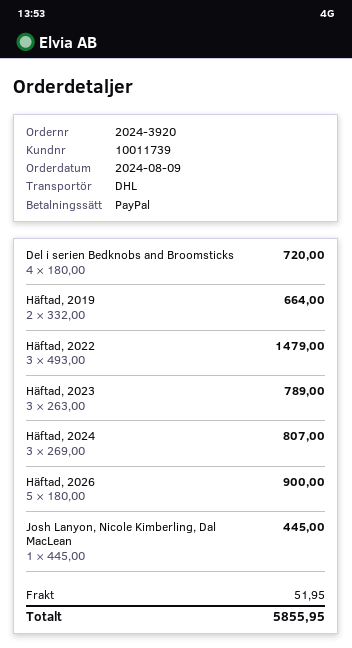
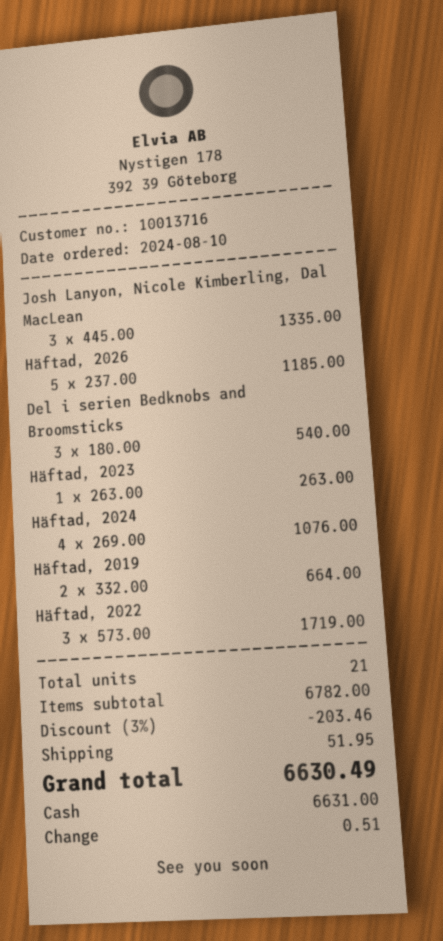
order date: 2024-08-09 -> 2024-08-10
customer number: 10011739 -> 10013716
payment method: PayPal -> cash
Del i serien Bedknobs and Broomsticks: 4 x 180.00 = 720.00 -> 3 x 180.00 = 540.00
Häftad, 2022: 3 x 493.00 = 1479.00 -> 3 x 573.00 = 1719.00
Häftad, 2023: 3 x 263.00 = 789.00 -> 1 x 263.00 = 263.00
Häftad, 2024: 3 x 269.00 = 807.00 -> 4 x 269.00 = 1076.00
Häftad, 2026: 5 x 180.00 = 900.00 -> 5 x 237.00 = 1185.00
Josh Lanyon, Nicole Kimberling, Dal MacLean: 1 x 445.00 = 445.00 -> 3 x 445.00 = 1335.00
discount: none -> 3% = 203.46
total: 5855.95 -> 6630.49

